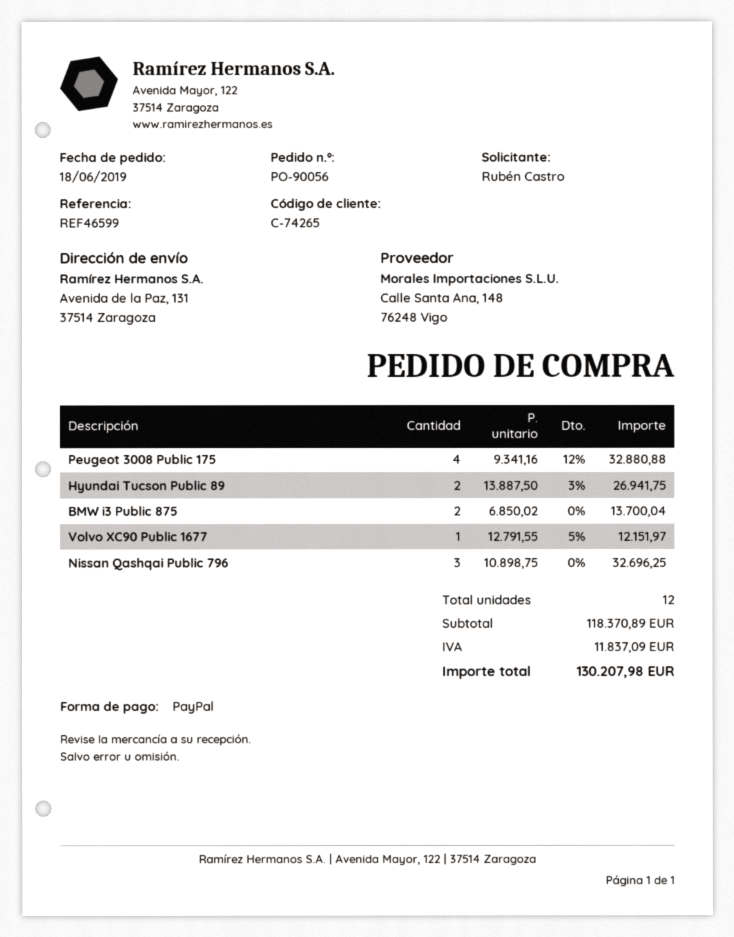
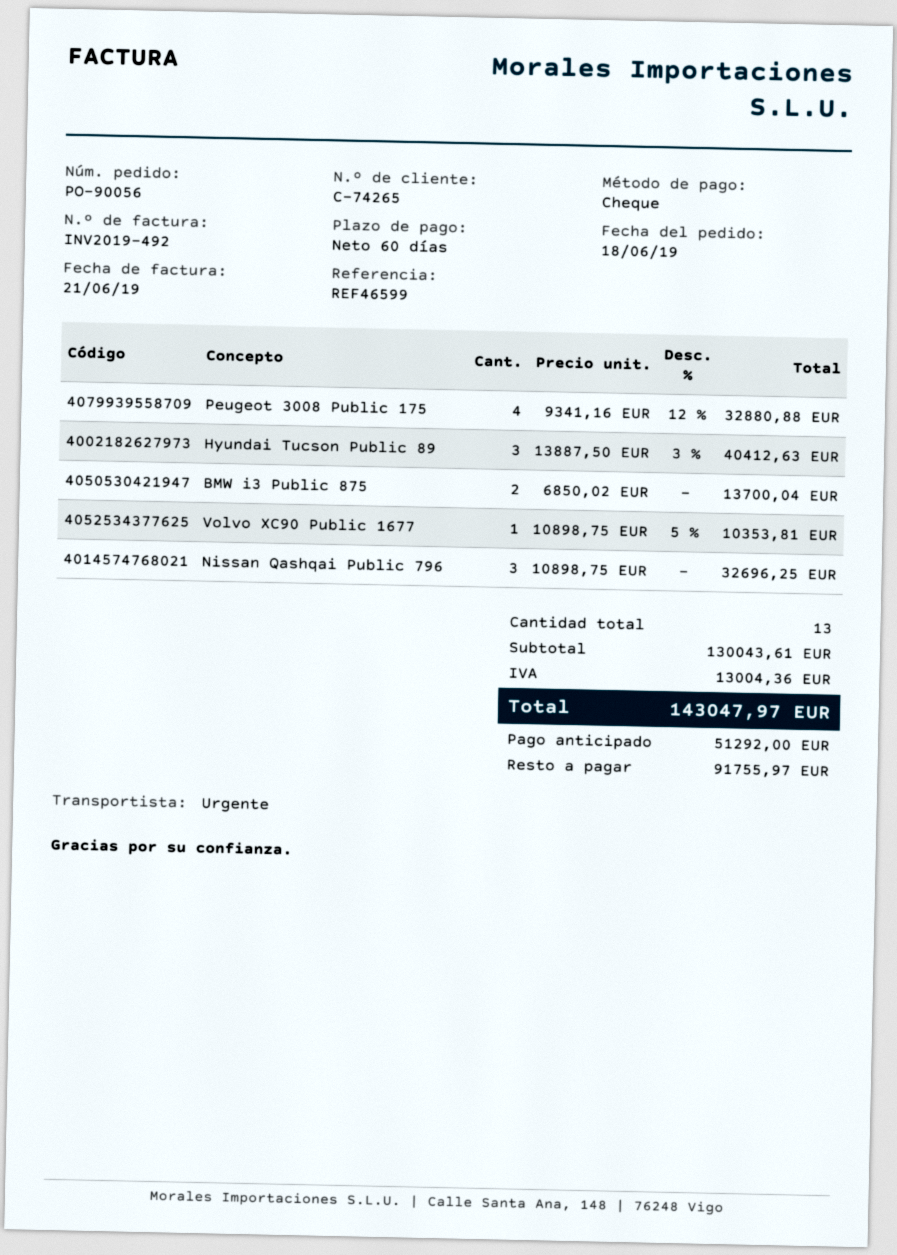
payment method: PayPal -> cheque
Hyundai Tucson Public 89: 2 x 13887.50 - 3% = 26941.75 -> 3 x 13887.50 - 3% = 40412.63
Volvo XC90 Public 1677: 1 x 12791.55 - 5% = 12151.97 -> 1 x 10898.75 - 5% = 10353.81
total quantity: 12 -> 13
subtotal: 118370.89 -> 130043.61
tax: 11837.09 -> 13004.36
total: 130207.98 -> 143047.97

